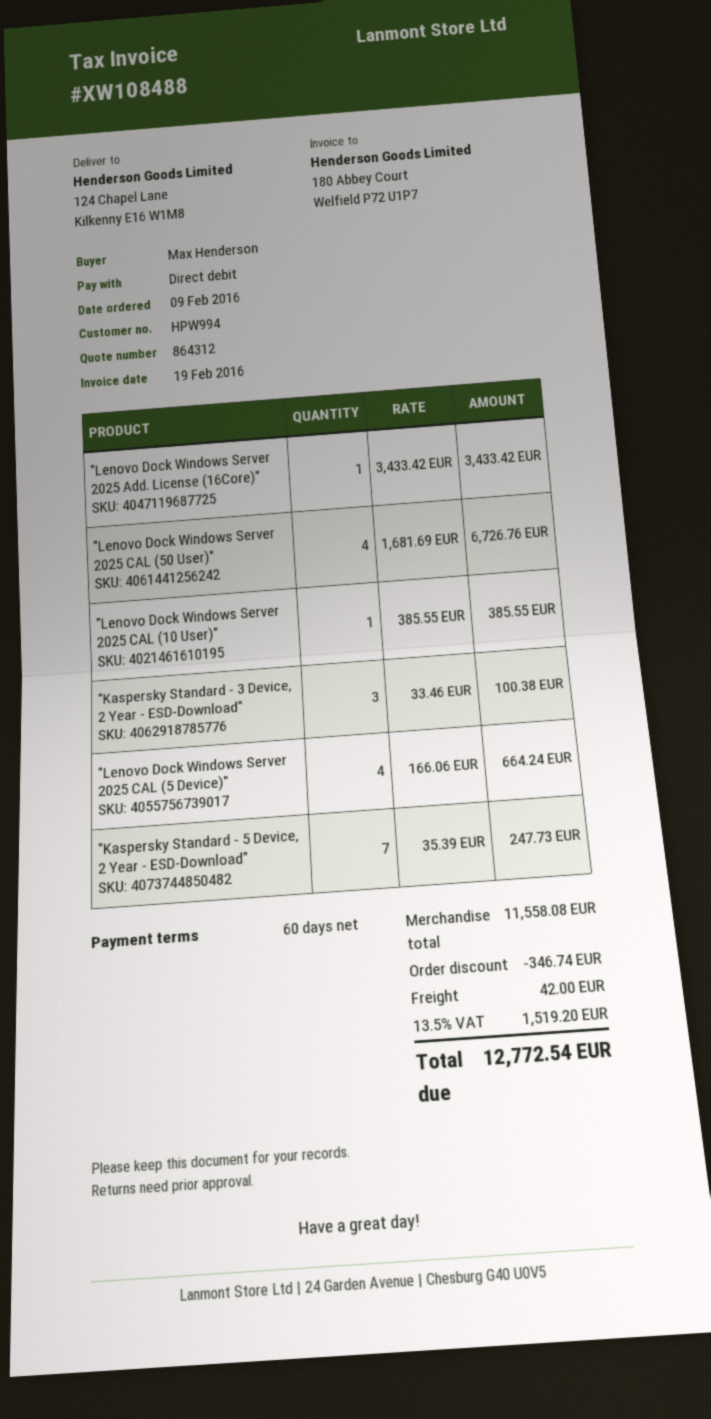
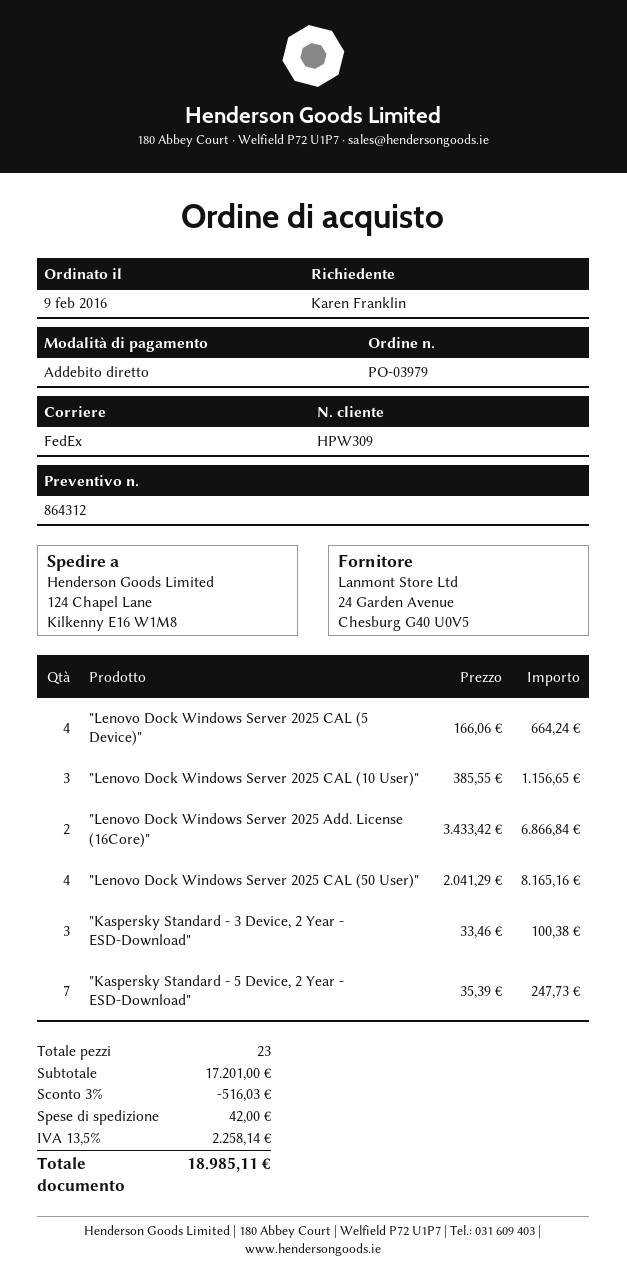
customer number: HPW994 -> HPW309
ordered by: Max Henderson -> Karen Franklin
"Lenovo Dock Windows Server 2025 Add. License (16Core)": 1 x 3433.42 = 3433.42 -> 2 x 3433.42 = 6866.84
"Lenovo Dock Windows Server 2025 CAL (50 User)": 4 x 1681.69 = 6726.76 -> 4 x 2041.29 = 8165.16
"Lenovo Dock Windows Server 2025 CAL (10 User)": 1 x 385.55 = 385.55 -> 3 x 385.55 = 1156.65
subtotal: 11558.08 -> 17201.00
discount: 346.74 -> 516.03
tax: 13.5% = 1519.20 -> 13.5% = 2258.14
total: 12772.54 -> 18985.11

